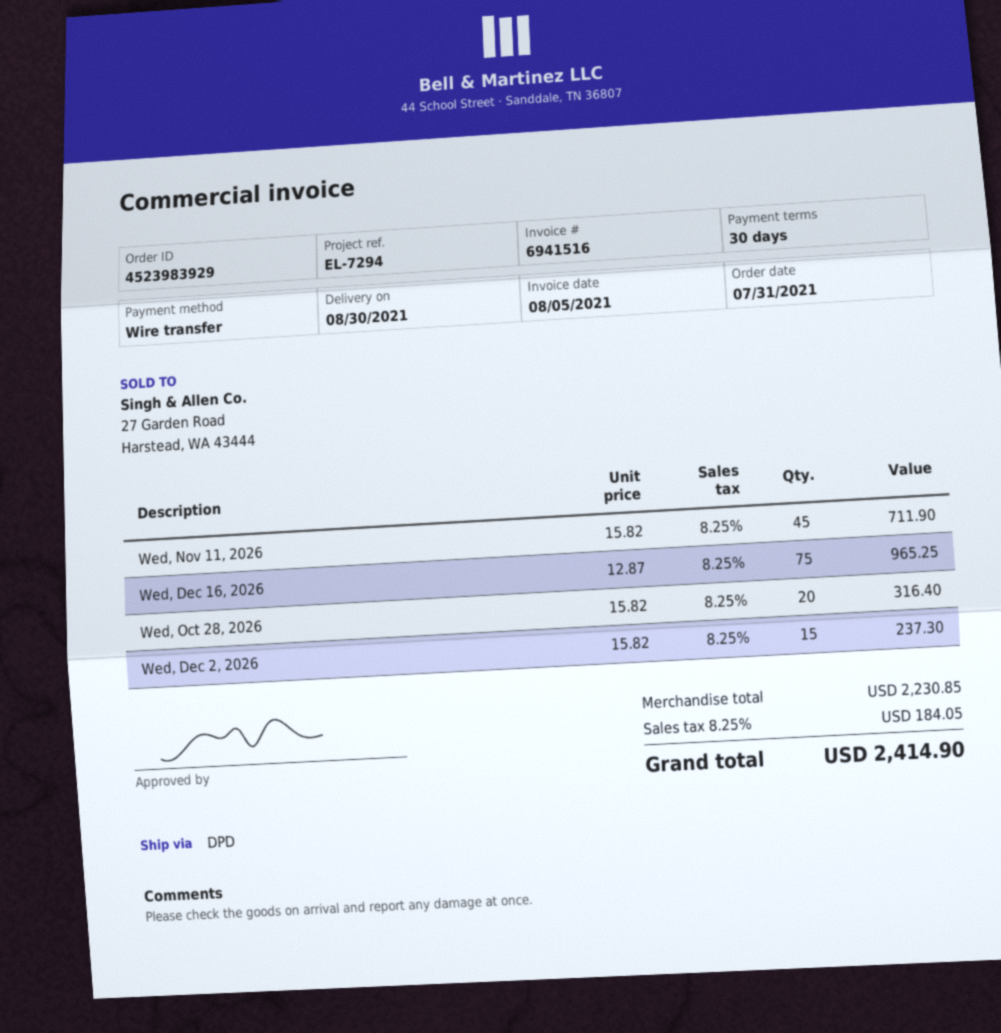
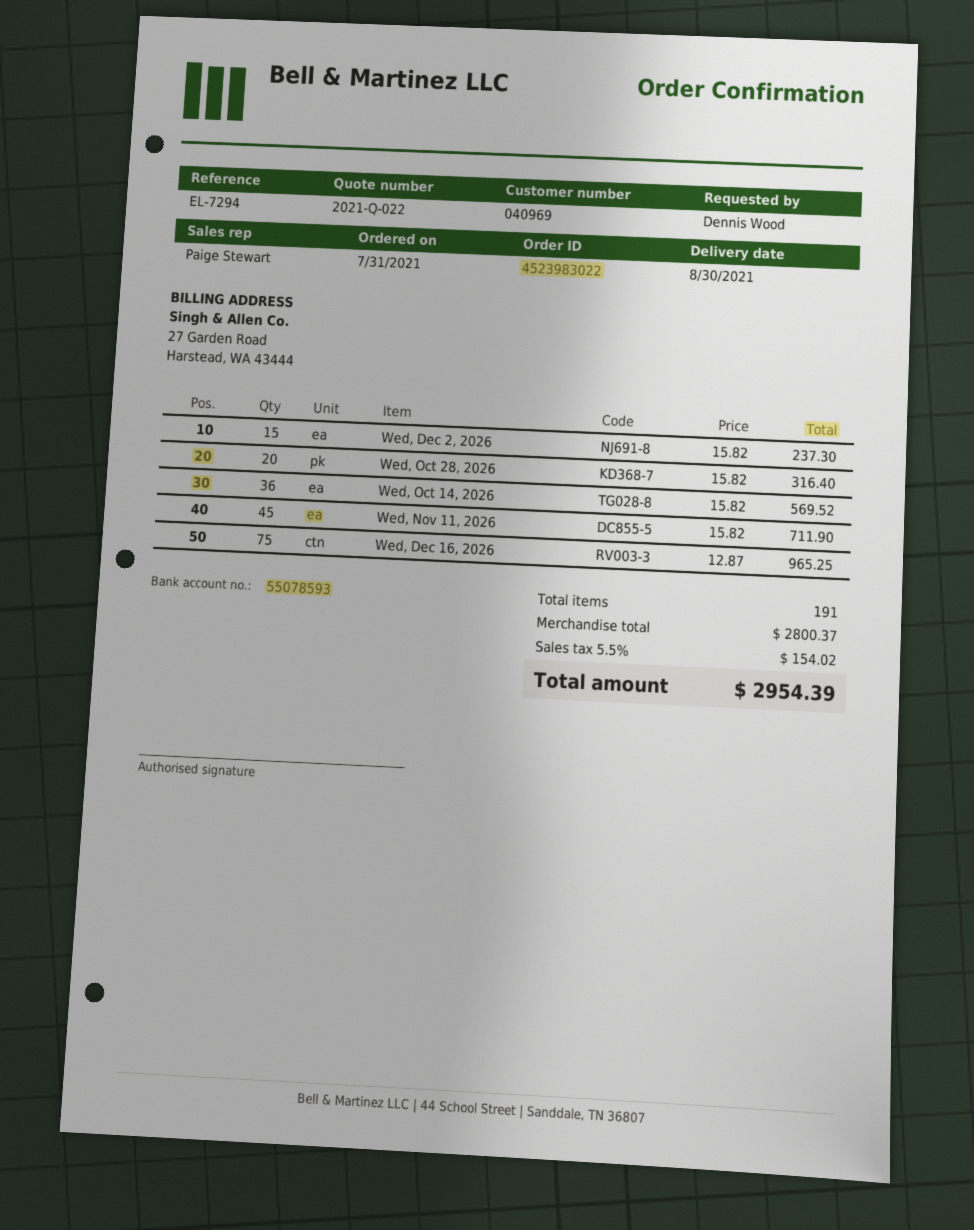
order number: 4523983929 -> 4523983022
Wed, Oct 14, 2026: none -> 36 x 15.82 = 569.52
subtotal: 2230.85 -> 2800.37
tax: 8.25% = 184.05 -> 5.5% = 154.02
total: 2414.90 -> 2954.39

